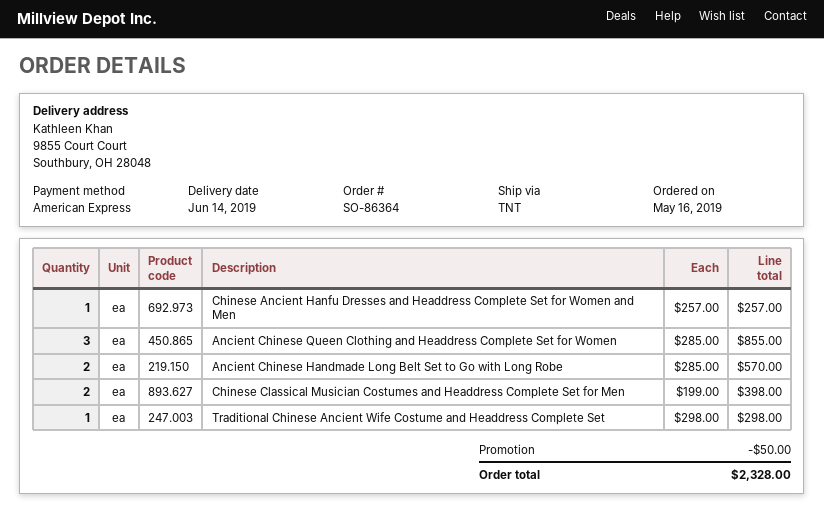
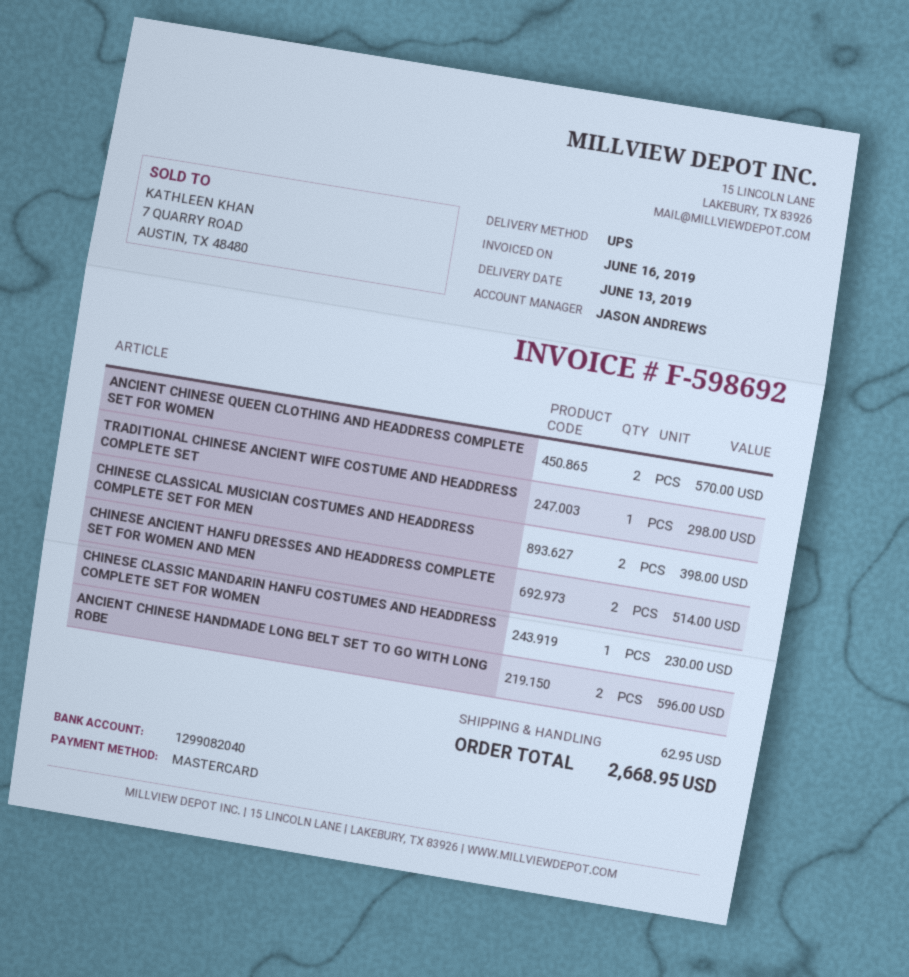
delivery date: 2019-06-14 -> 2019-06-13
payment method: American Express -> Mastercard
shipping method: TNT -> UPS
Chinese Ancient Hanfu Dresses and Headdress Complete Set for Women and Men: 1 for 257.00 -> 2 for 514.00
Ancient Chinese Queen Clothing and Headdress Complete Set for Women: 3 for 855.00 -> 2 for 570.00
Ancient Chinese Handmade Long Belt Set to Go with Long Robe: 2 for 570.00 -> 2 for 596.00
CHINESE CLASSIC MANDARIN HANFU COSTUMES AND HEADDRESS COMPLETE SET FOR WOMEN: none -> 1 for 230.00
discount: 50.00 -> none
shipping: none -> 62.95
total: 2328.00 -> 2668.95

